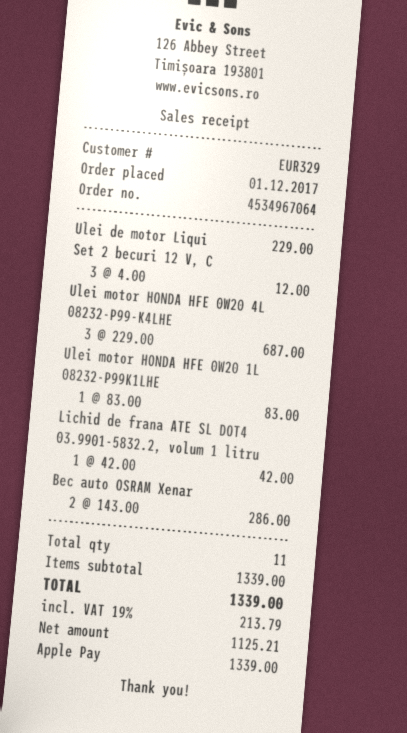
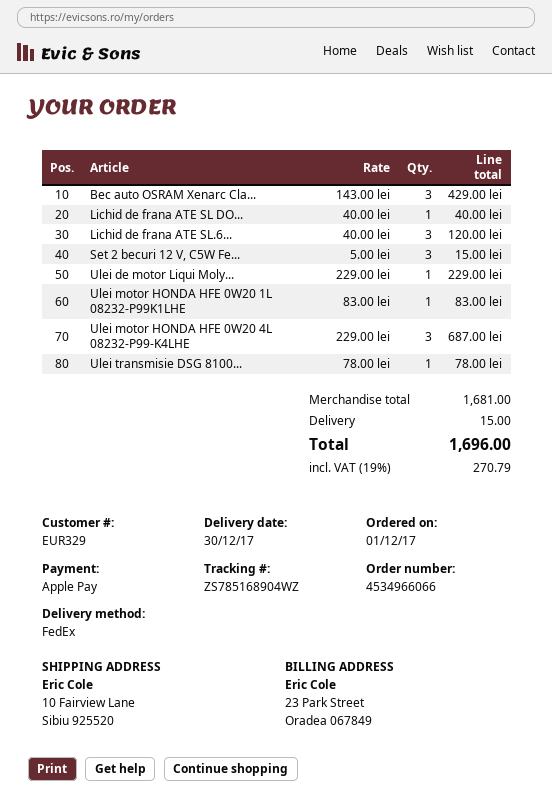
order number: 4534967064 -> 4534966066
Set 2 becuri 12 V, C: 3 x 4.00 = 12.00 -> 3 x 5.00 = 15.00
Lichid de frana ATE SL DOT4 03.9901-5832.2, volum 1 litru: 1 x 42.00 = 42.00 -> 1 x 40.00 = 40.00
Bec auto OSRAM Xenar: 2 x 143.00 = 286.00 -> 3 x 143.00 = 429.00
Lichid de frana ATE SL.6...: none -> 3 x 40.00 = 120.00
Ulei transmisie DSG 8100...: none -> 1 x 78.00 = 78.00
subtotal: 1339.00 -> 1681.00
shipping: none -> 15.00
tax: 19% = 213.79 -> 19% = 270.79
total: 1339.00 -> 1696.00

